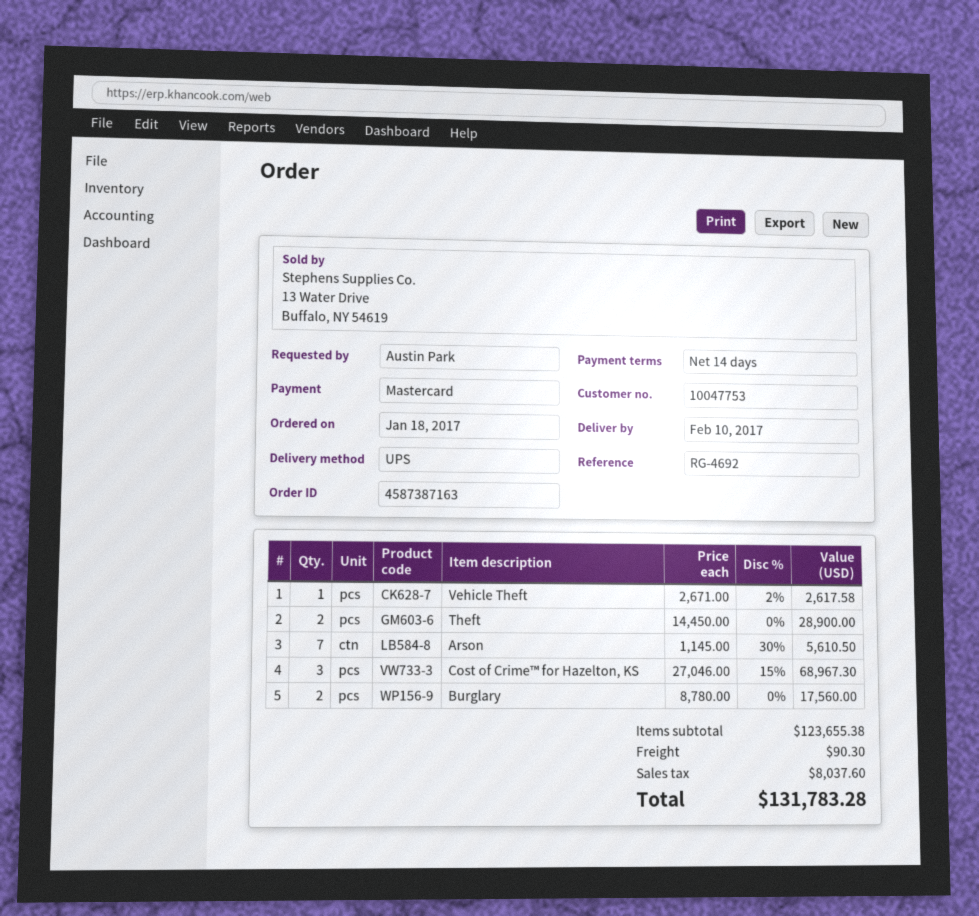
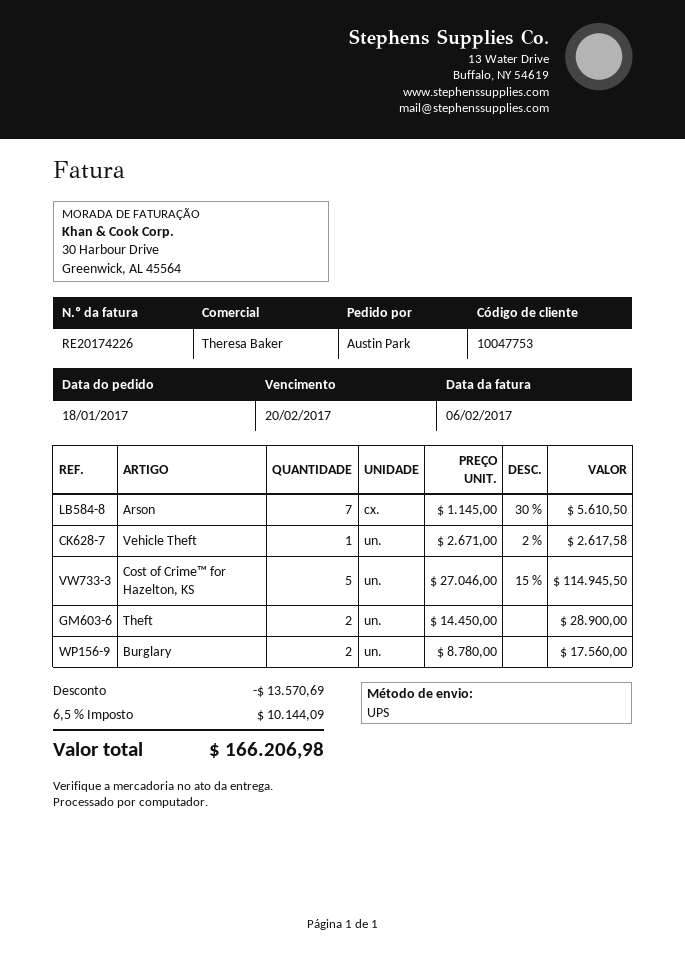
Cost of Crime™ for Hazelton, KS: 3 x 27046.00 - 15% = 68967.30 -> 5 x 27046.00 - 15% = 114945.50
discount: none -> 13570.69
shipping: 90.30 -> none
tax: 8037.60 -> 10144.09
total: 131783.28 -> 166206.98

